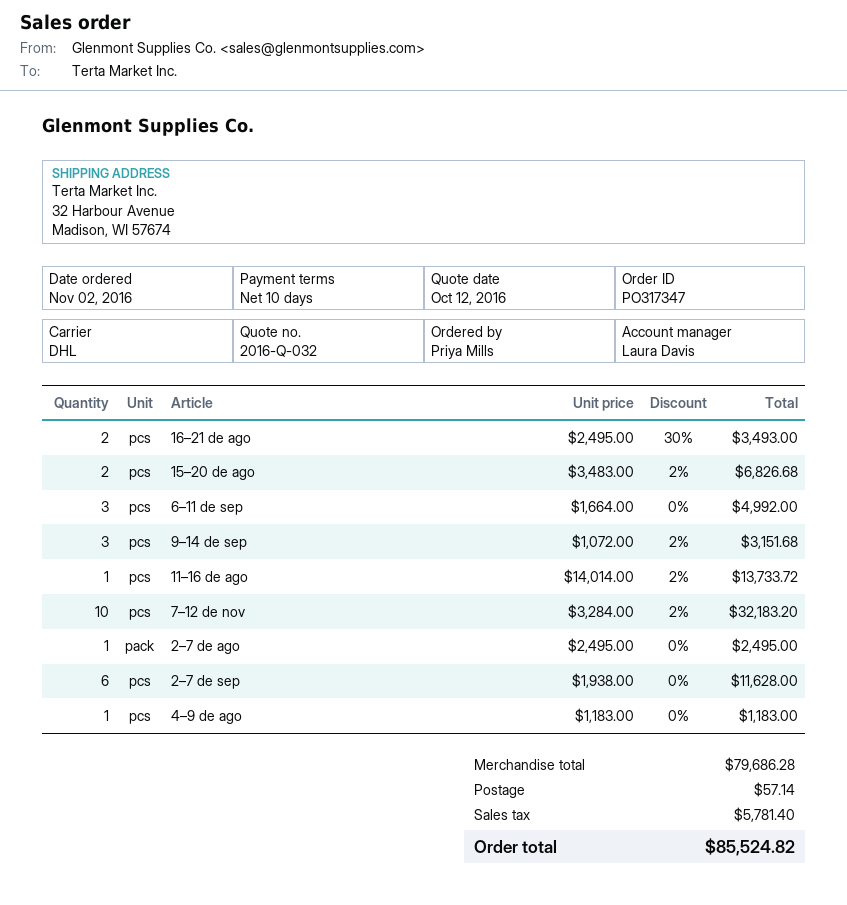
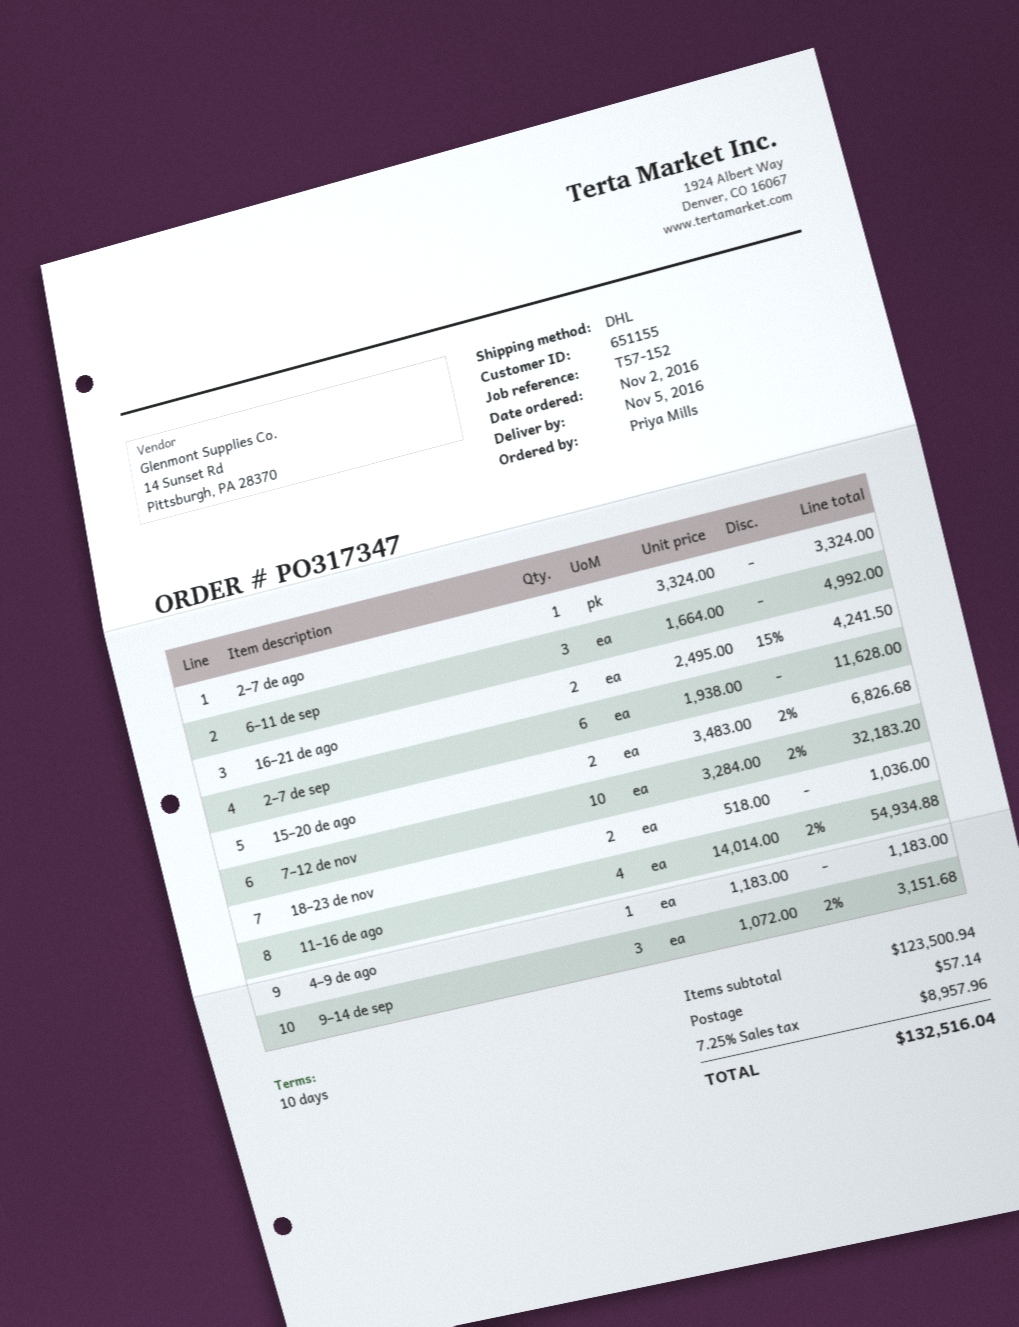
16–21 de ago: 2 x 2495.00 - 30% = 3493.00 -> 2 x 2495.00 - 15% = 4241.50
11–16 de ago: 1 x 14014.00 - 2% = 13733.72 -> 4 x 14014.00 - 2% = 54934.88
2–7 de ago: 1 x 2495.00 = 2495.00 -> 1 x 3324.00 = 3324.00
18–23 de nov: none -> 2 x 518.00 = 1036.00
subtotal: 79686.28 -> 123500.94
tax: 5781.40 -> 8957.96
total: 85524.82 -> 132516.04

